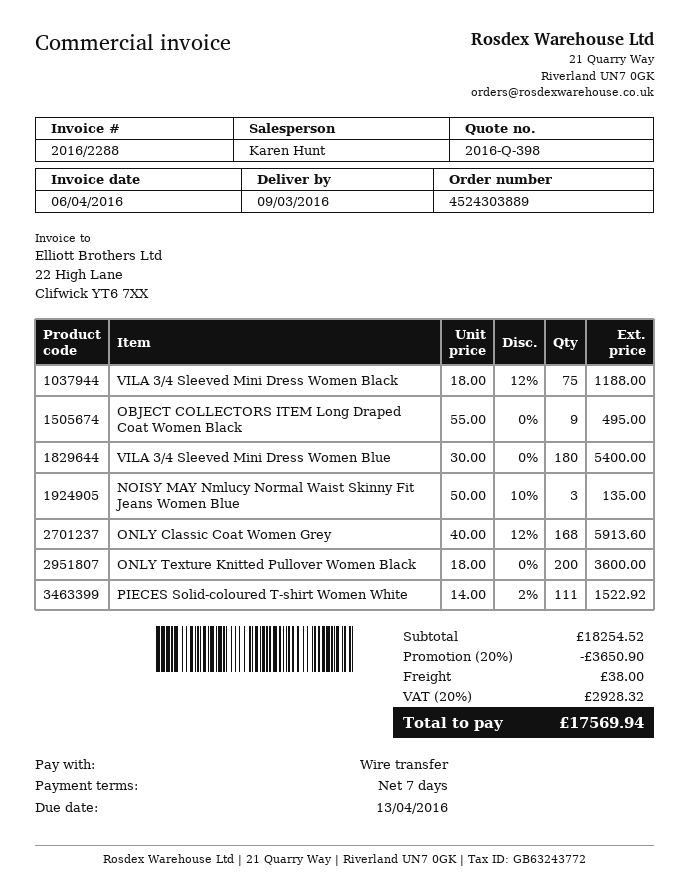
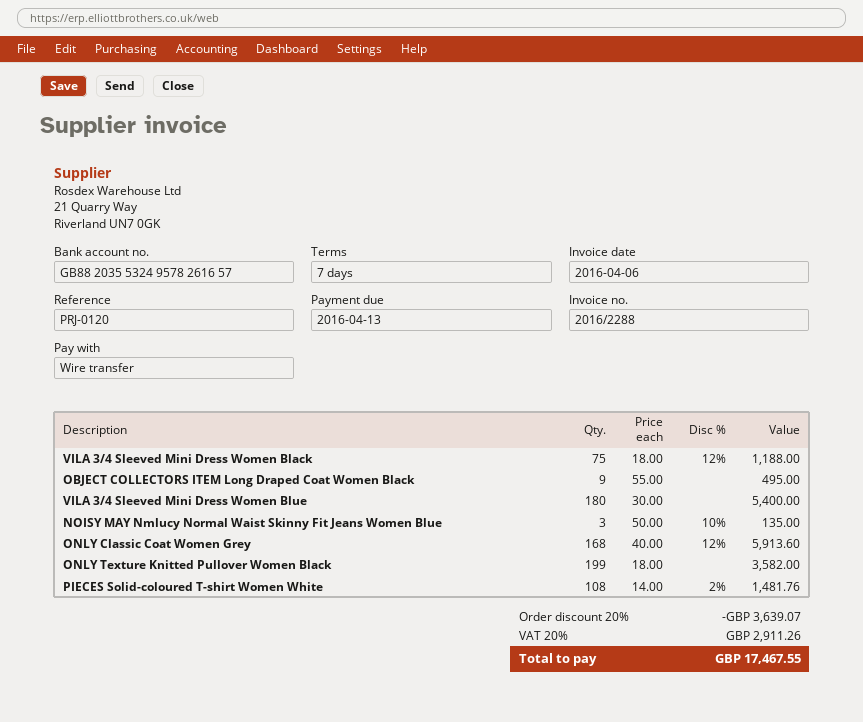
ONLY Texture Knitted Pullover Women Black: 200 x 18.00 = 3600.00 -> 199 x 18.00 = 3582.00
PIECES Solid-coloured T-shirt Women White: 111 x 14.00 - 2% = 1522.92 -> 108 x 14.00 - 2% = 1481.76
discount: 20% = 3650.90 -> 20% = 3639.07
shipping: 38.00 -> none
tax: 20% = 2928.32 -> 20% = 2911.26
total: 17569.94 -> 17467.55

